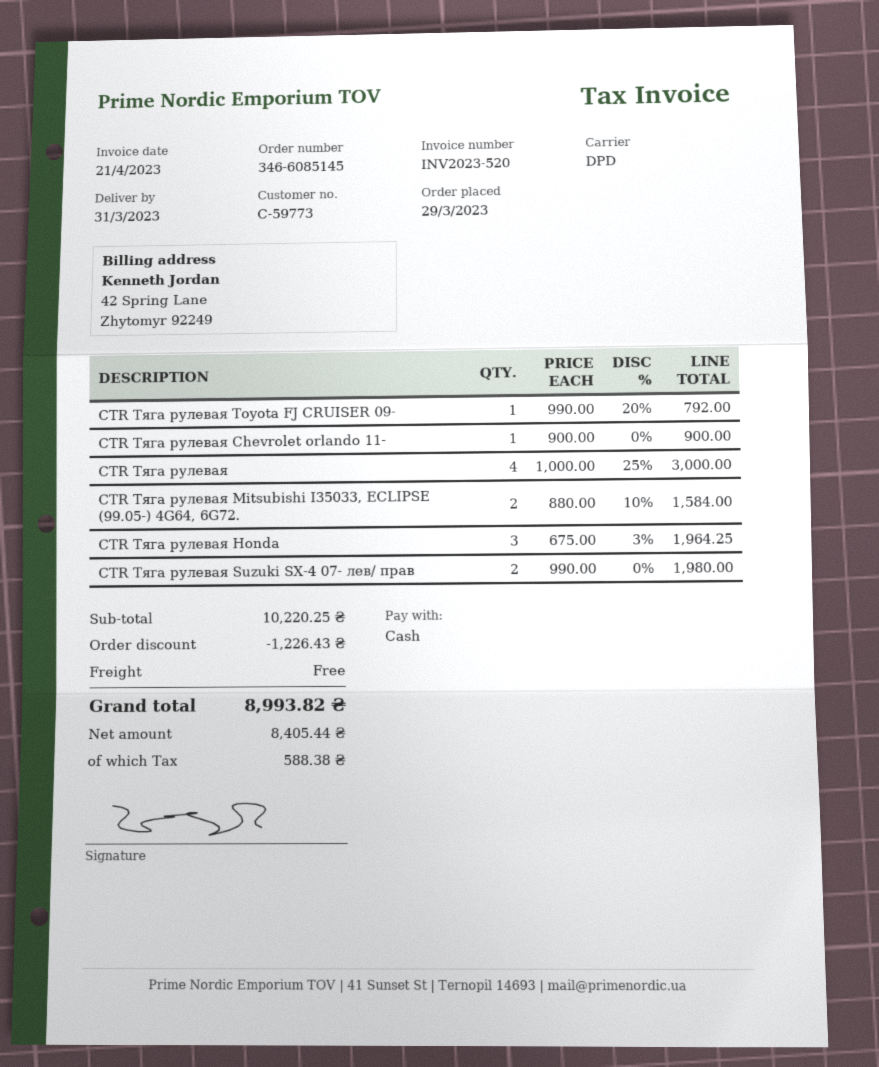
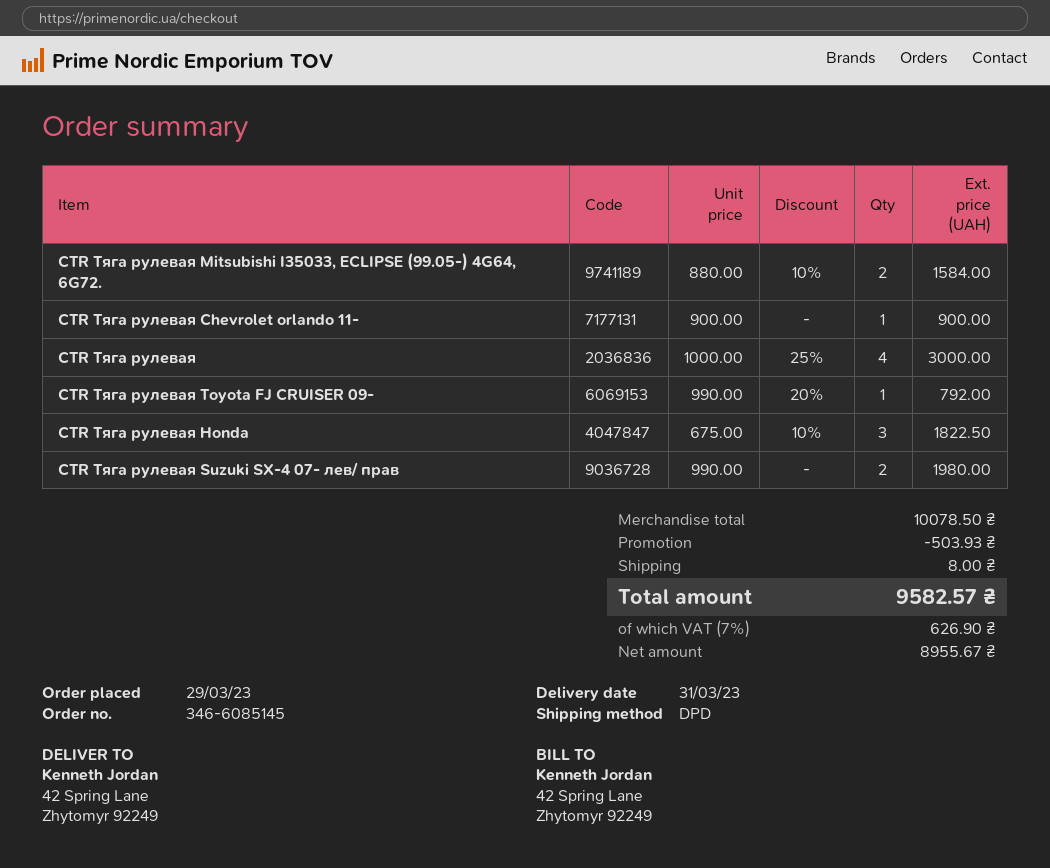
CTR Тяга рулевая Honda: 3 x 675.00 - 3% = 1964.25 -> 3 x 675.00 - 10% = 1822.50
subtotal: 10220.25 -> 10078.50
discount: 1226.43 -> 503.93
shipping: 0.00 -> 8.00
net: 8405.44 -> 8955.67
tax: 588.38 -> 626.90
total: 8993.82 -> 9582.57

